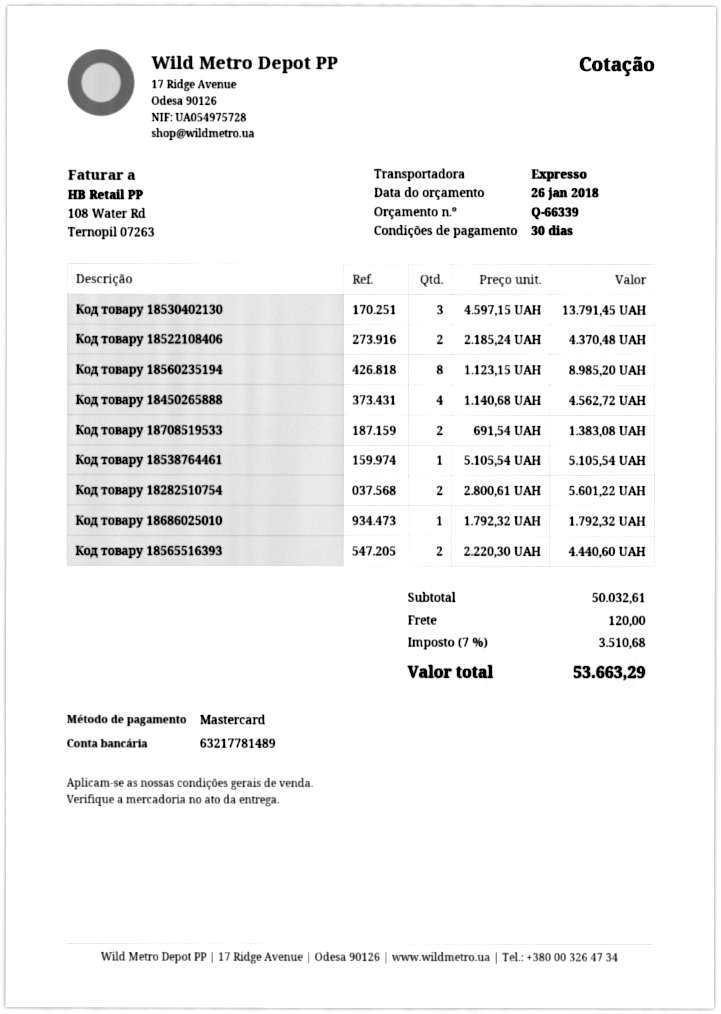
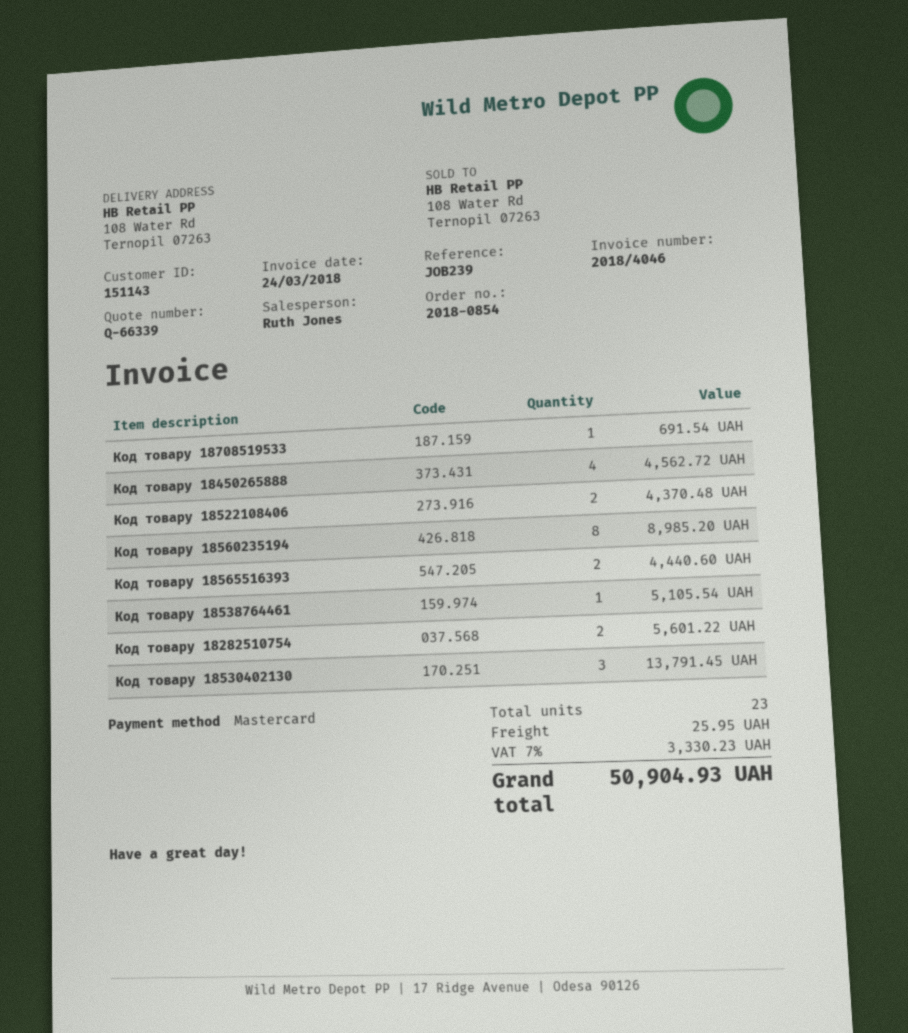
Код товару 18708519533: 2 for 1383.08 -> 1 for 691.54
Код товару 18686025010: 1 for 1792.32 -> none
shipping: 120.00 -> 25.95
tax: 7% = 3510.68 -> 7% = 3330.23
total: 53663.29 -> 50904.93

